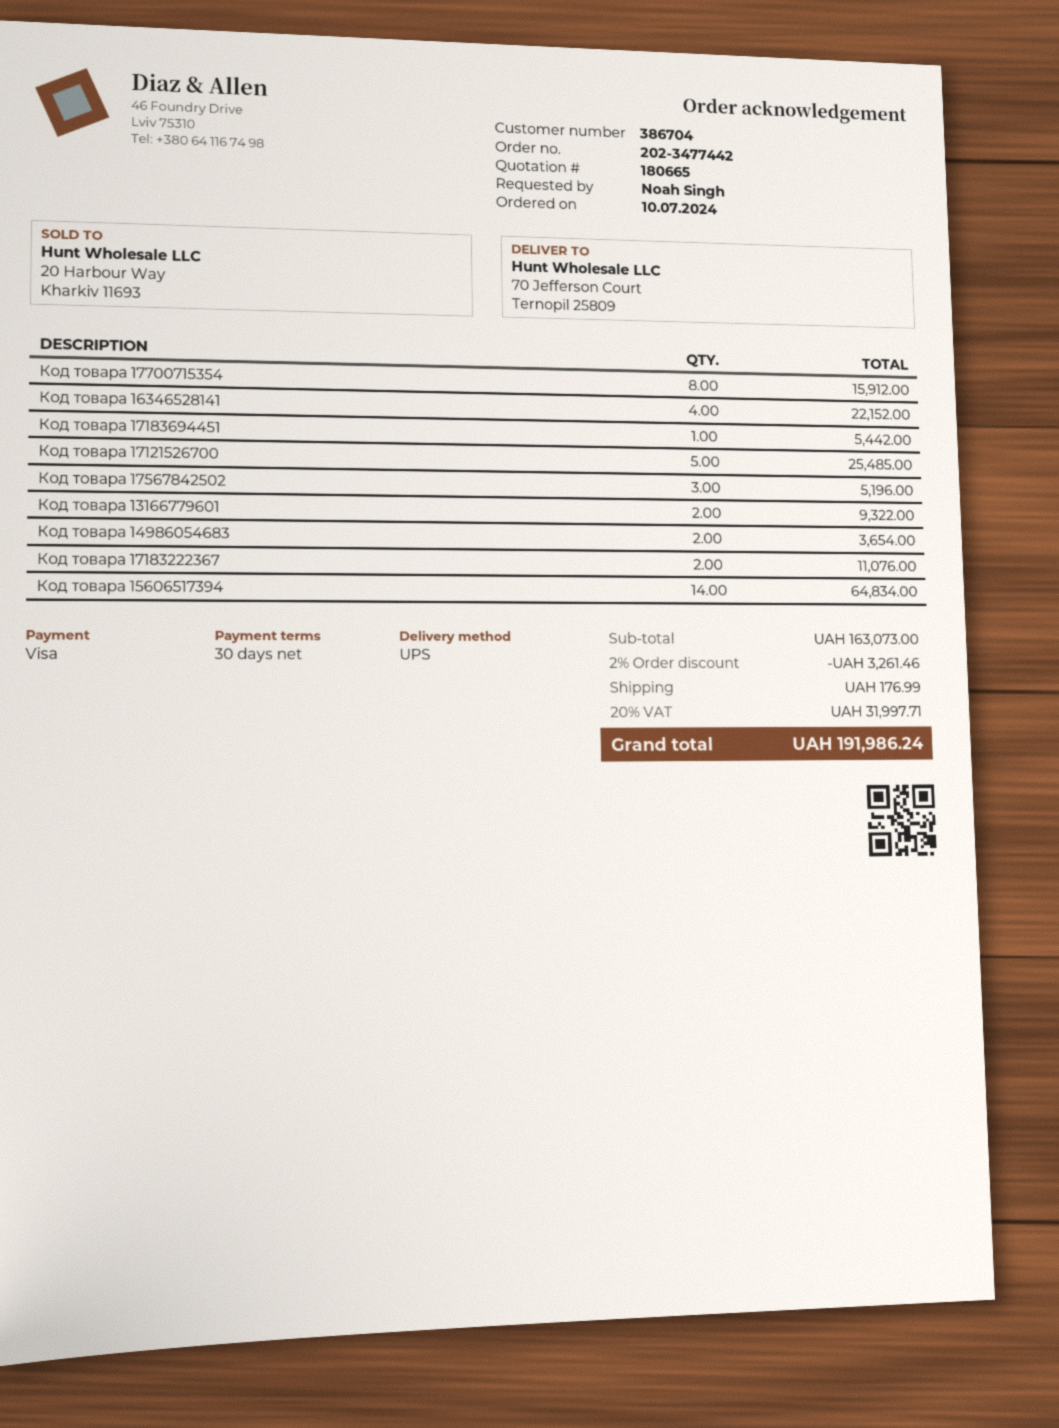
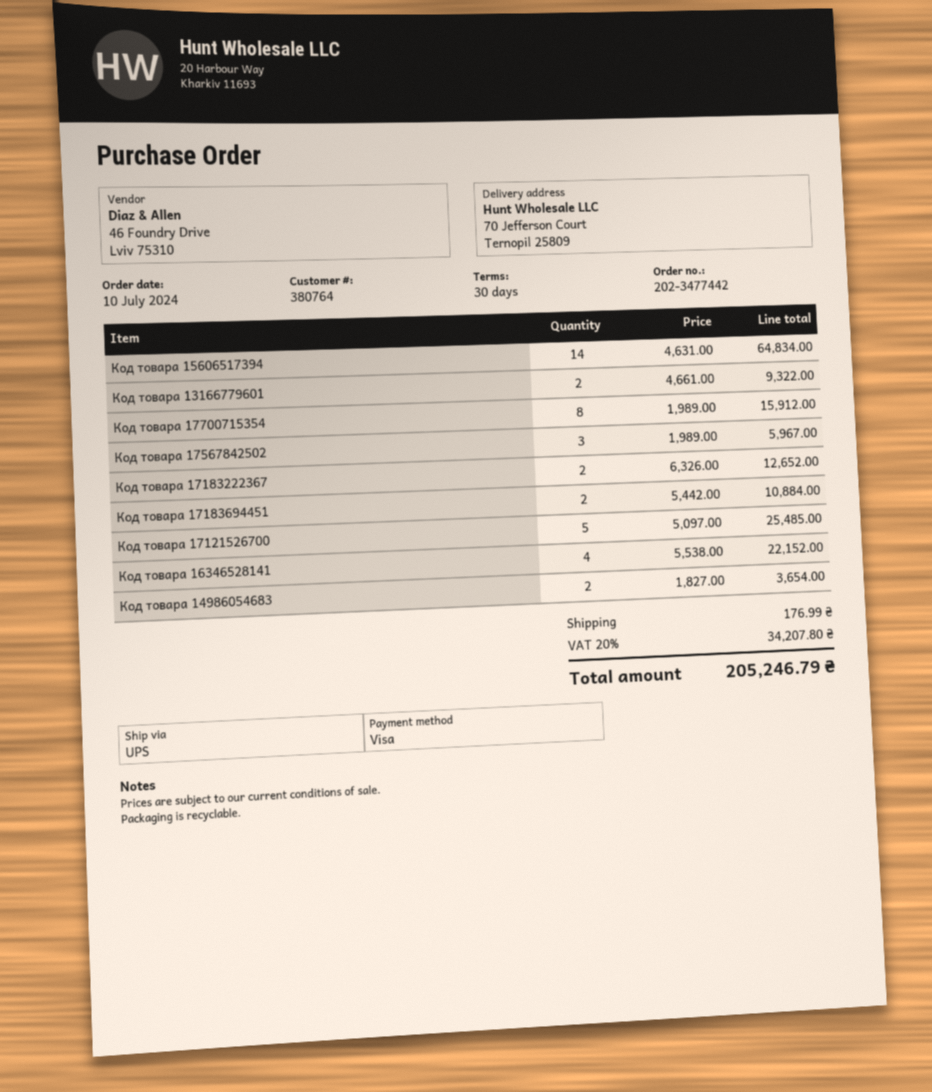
customer number: 386704 -> 380764
Код товара 17183694451: 1 for 5442.00 -> 2 for 10884.00
Код товара 17567842502: 3 for 5196.00 -> 3 for 5967.00
Код товара 17183222367: 2 for 11076.00 -> 2 for 12652.00
discount: 2% = 3261.46 -> none
tax: 20% = 31997.71 -> 20% = 34207.80
total: 191986.24 -> 205246.79

